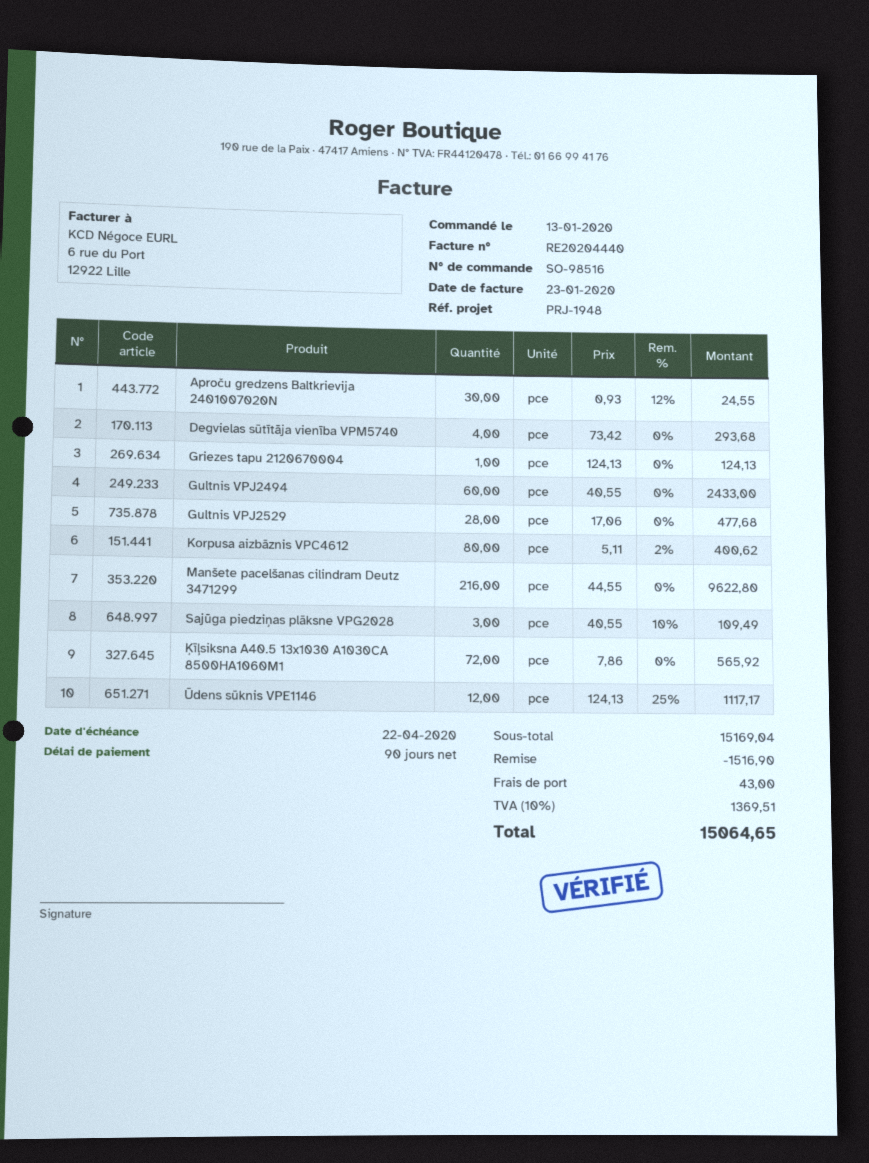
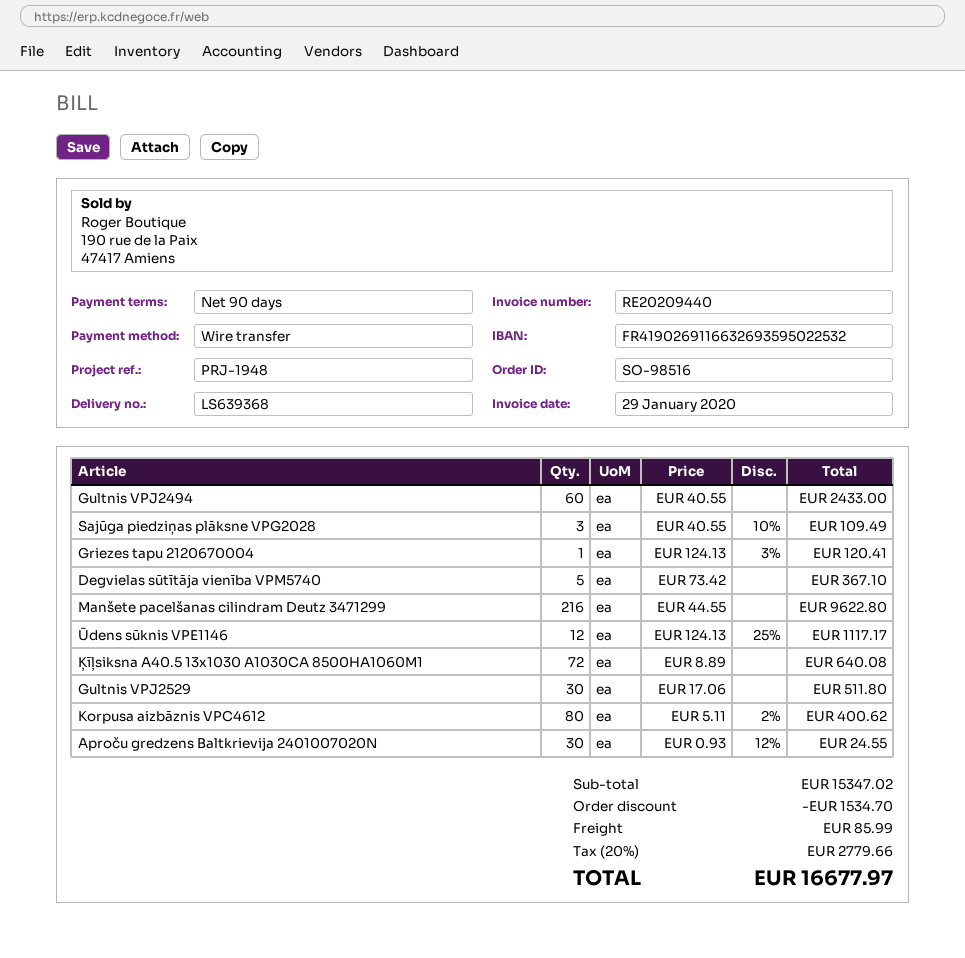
invoice number: RE20204440 -> RE20209440
invoice date: 2020-01-23 -> 2020-01-29
Degvielas sūtītāja vienība VPM5740: 4 x 73.42 = 293.68 -> 5 x 73.42 = 367.10
Griezes tapu 2120670004: 1 x 124.13 = 124.13 -> 1 x 124.13 - 3% = 120.41
Gultnis VPJ2529: 28 x 17.06 = 477.68 -> 30 x 17.06 = 511.80
Ķīļsiksna A40.5 13x1030 A1030CA 8500HA1060M1: 72 x 7.86 = 565.92 -> 72 x 8.89 = 640.08
subtotal: 15169.04 -> 15347.02
discount: 1516.90 -> 1534.70
shipping: 43.00 -> 85.99
tax: 10% = 1369.51 -> 20% = 2779.66
total: 15064.65 -> 16677.97

